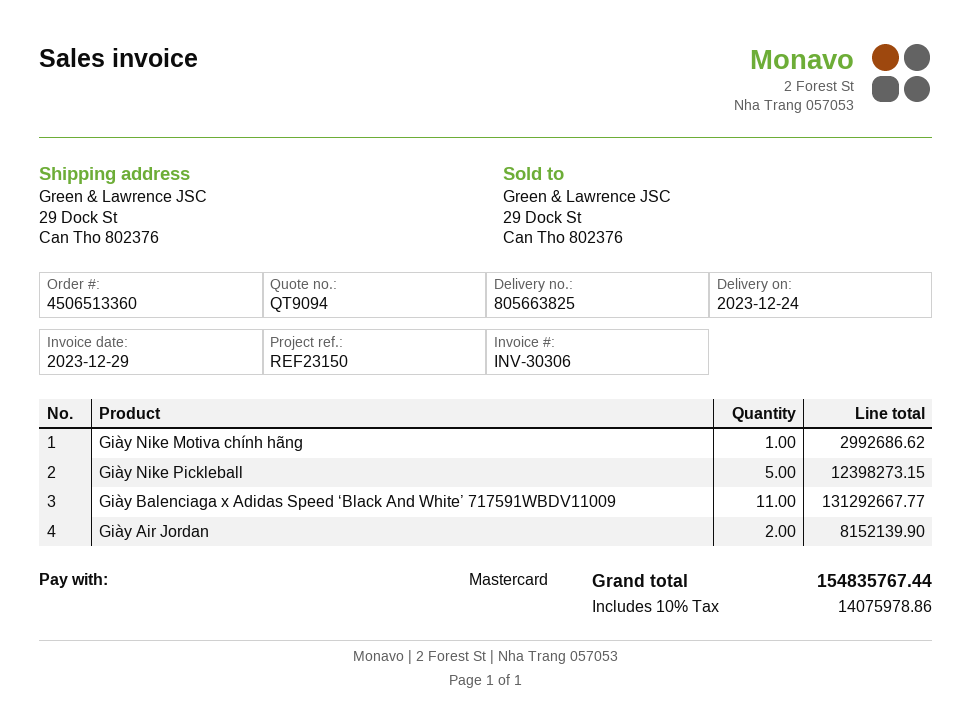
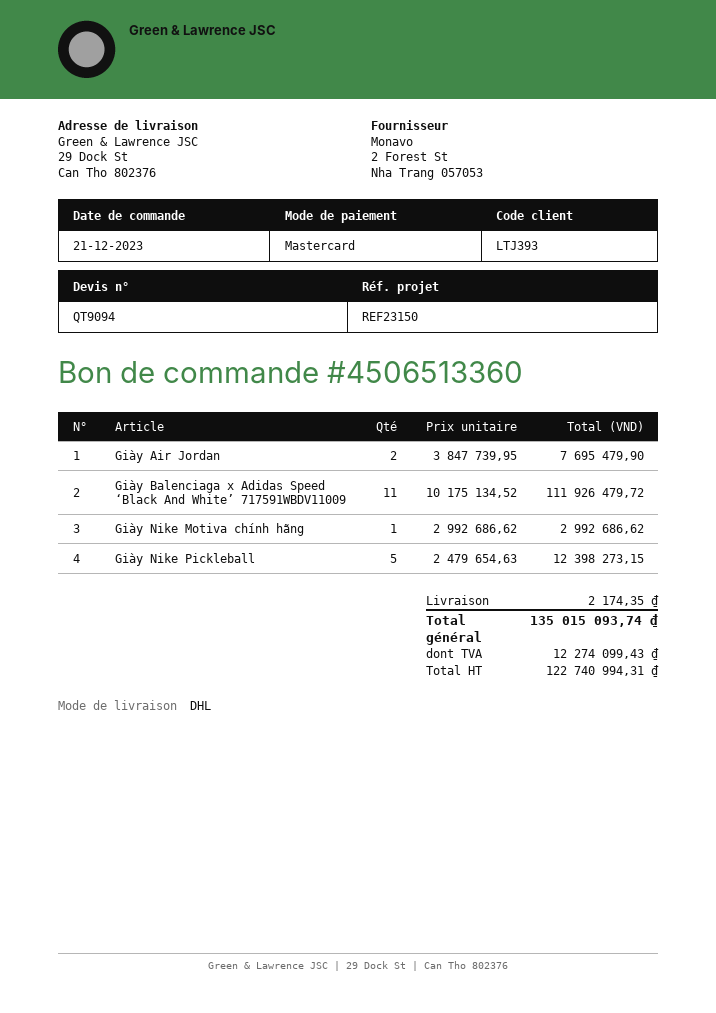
Giày Balenciaga x Adidas Speed ‘Black And White’ 717591WBDV11009: 11 for 131292667.77 -> 11 for 111926479.72
Giày Air Jordan: 2 for 8152139.90 -> 2 for 7695479.90
shipping: none -> 2174.35
tax: 14075978.86 -> 12274099.43
total: 154835767.44 -> 135015093.74

